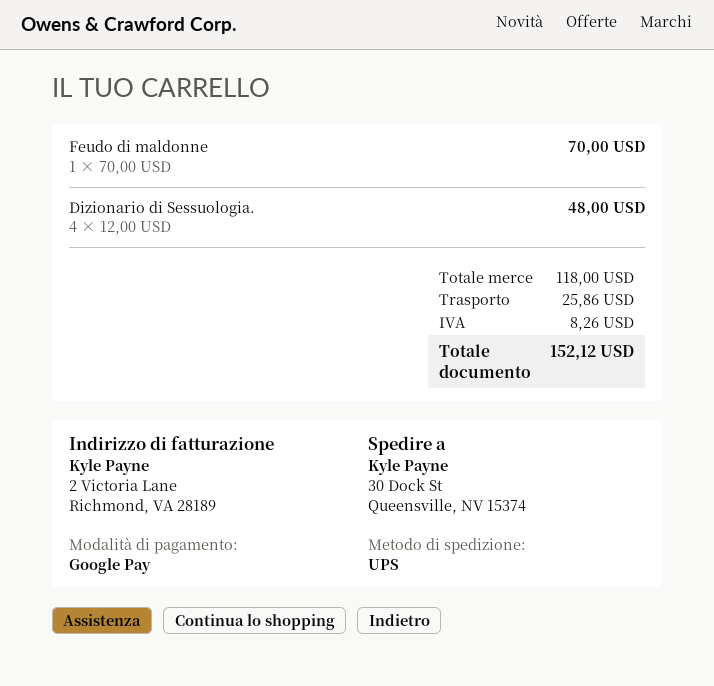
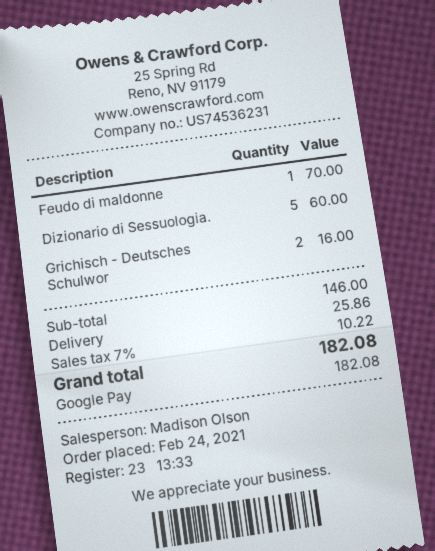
Dizionario di Sessuologia.: 4 for 48.00 -> 5 for 60.00
Grichisch - Deutsches Schulwor: none -> 2 for 16.00
subtotal: 118.00 -> 146.00
tax: 8.26 -> 10.22
total: 152.12 -> 182.08

